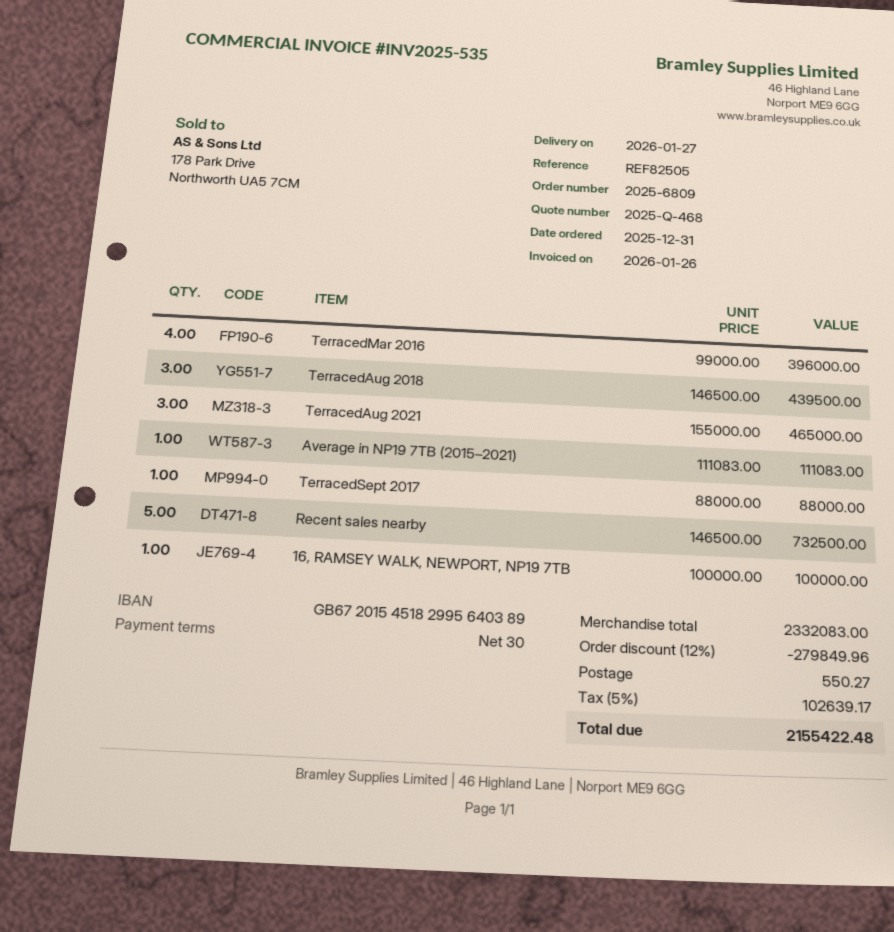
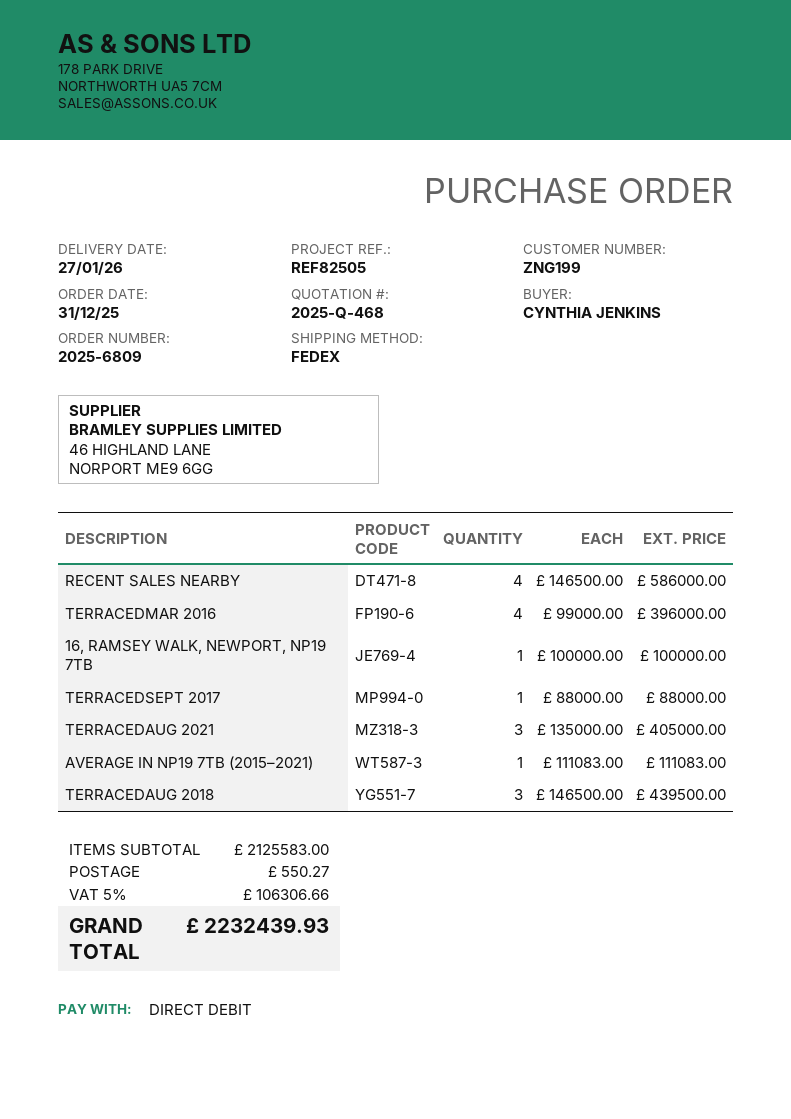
TerracedAug 2021: 3 x 155000.00 = 465000.00 -> 3 x 135000.00 = 405000.00
Recent sales nearby: 5 x 146500.00 = 732500.00 -> 4 x 146500.00 = 586000.00
subtotal: 2332083.00 -> 2125583.00
discount: 12% = 279849.96 -> none
tax: 5% = 102639.17 -> 5% = 106306.66
total: 2155422.48 -> 2232439.93

